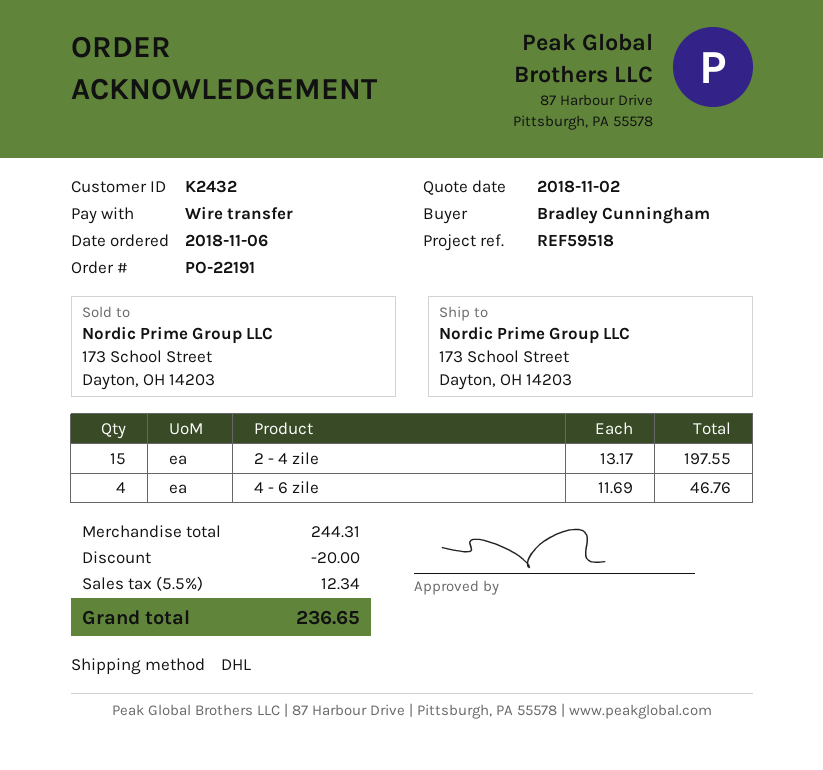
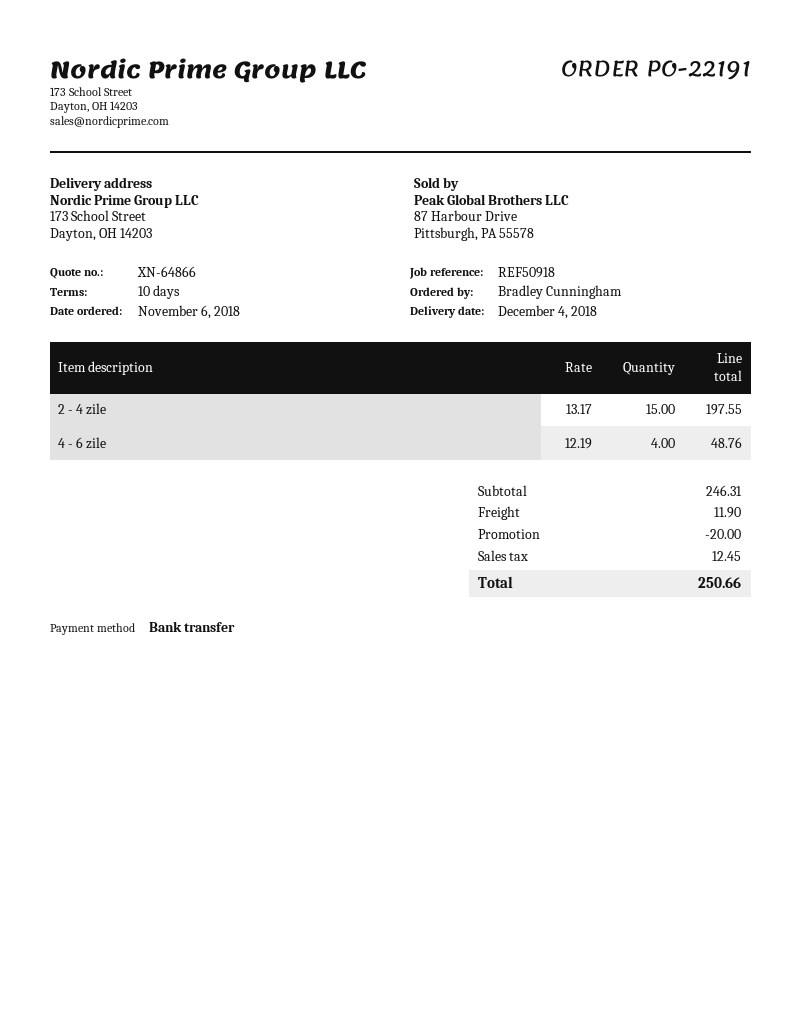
reference: REF59518 -> REF50918
4 - 6 zile: 4 x 11.69 = 46.76 -> 4 x 12.19 = 48.76
subtotal: 244.31 -> 246.31
shipping: none -> 11.90
tax: 12.34 -> 12.45
total: 236.65 -> 250.66

